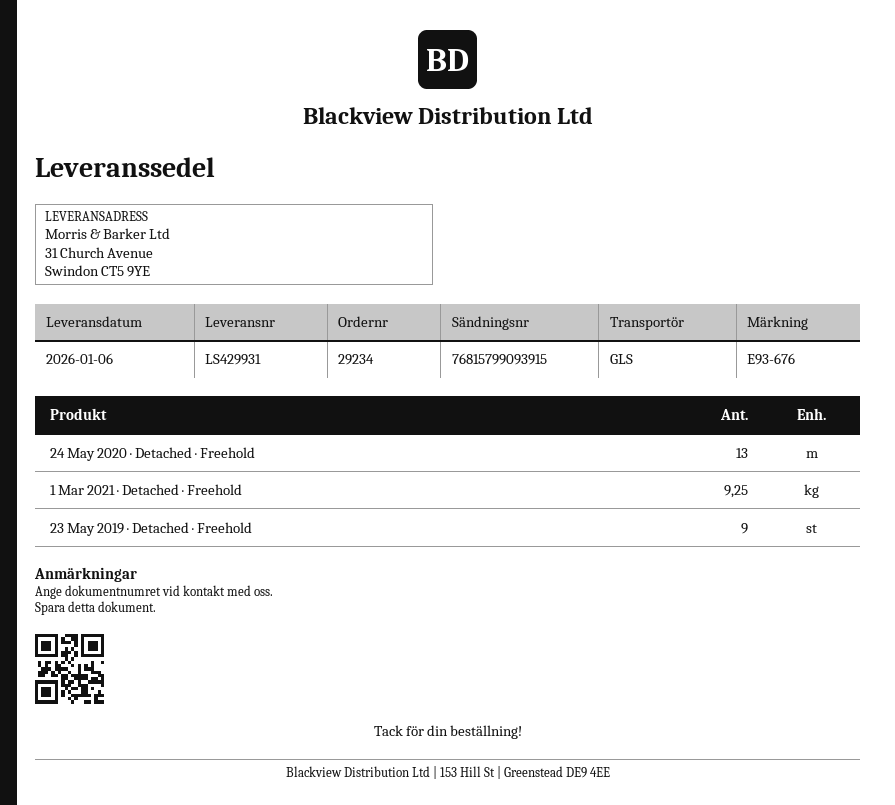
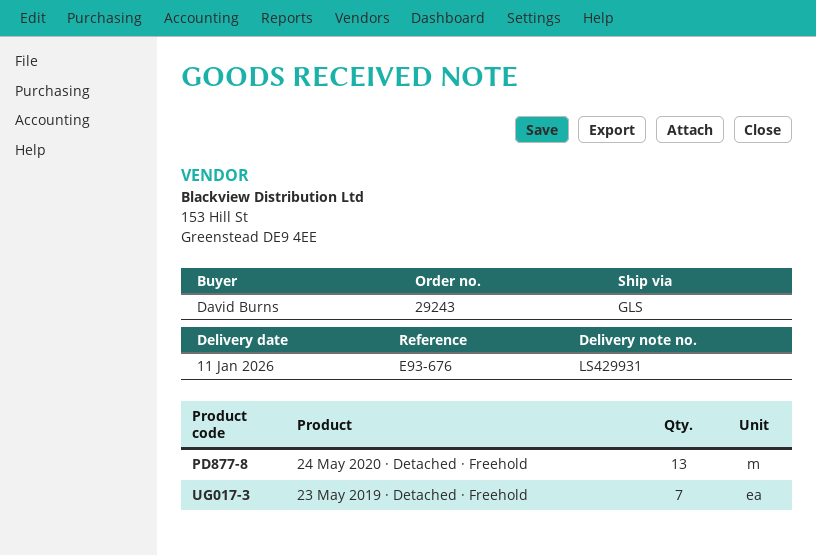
order number: 29234 -> 29243
delivery date: 2026-01-06 -> 2026-01-11
1 Mar 2021 · Detached · Freehold: 9.25 -> none
23 May 2019 · Detached · Freehold: 9 -> 7

